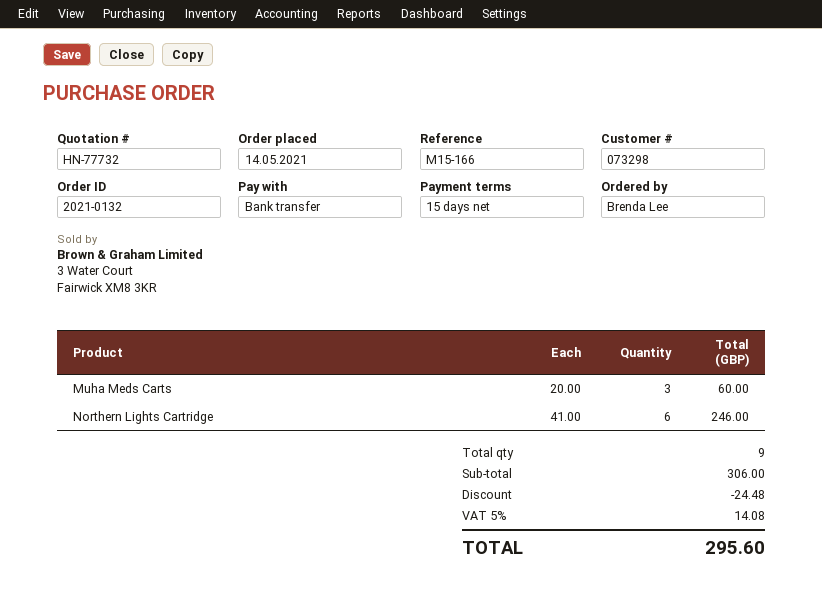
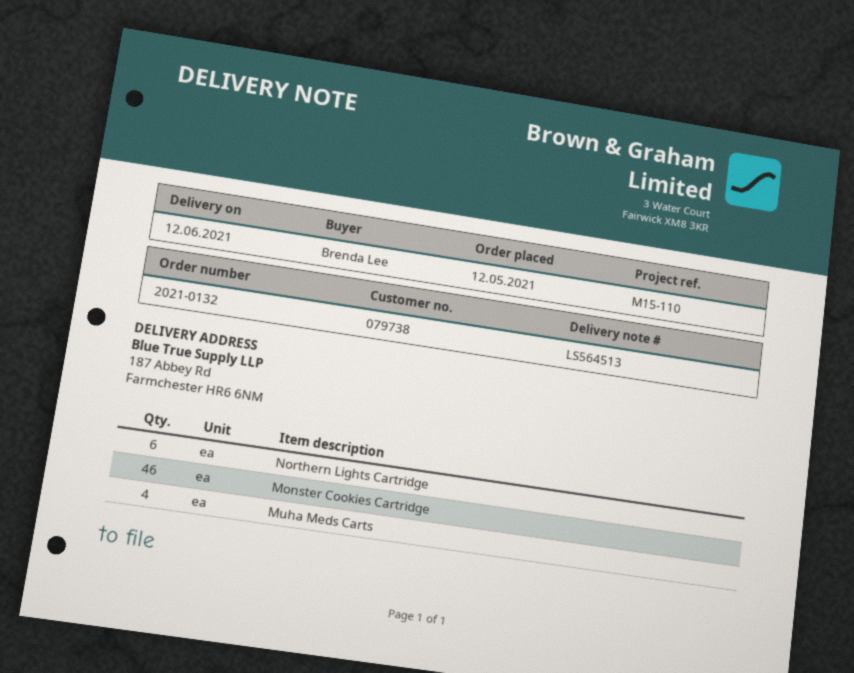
order date: 2021-05-14 -> 2021-05-12
customer number: 073298 -> 079738
reference: M15-166 -> M15-110
Muha Meds Carts: 3 -> 4
Monster Cookies Cartridge: none -> 46

